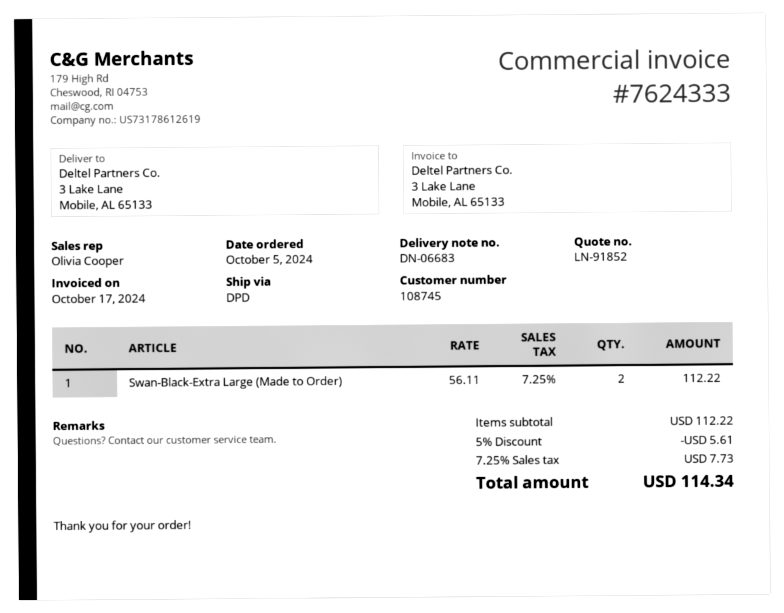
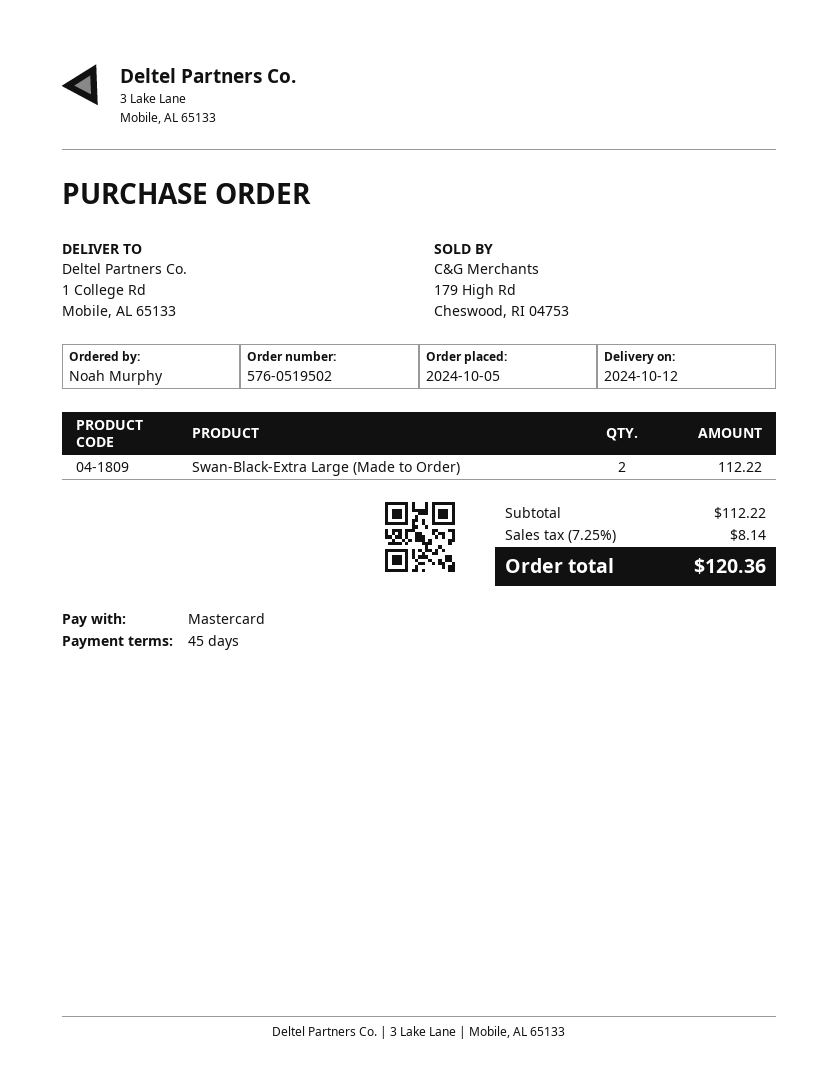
ship to: 3 Lake Lane, Mobile, AL 65133 -> 1 College Rd, Mobile, AL 65133
discount: 5% = 5.61 -> none
tax: 7.25% = 7.73 -> 7.25% = 8.14
total: 114.34 -> 120.36

